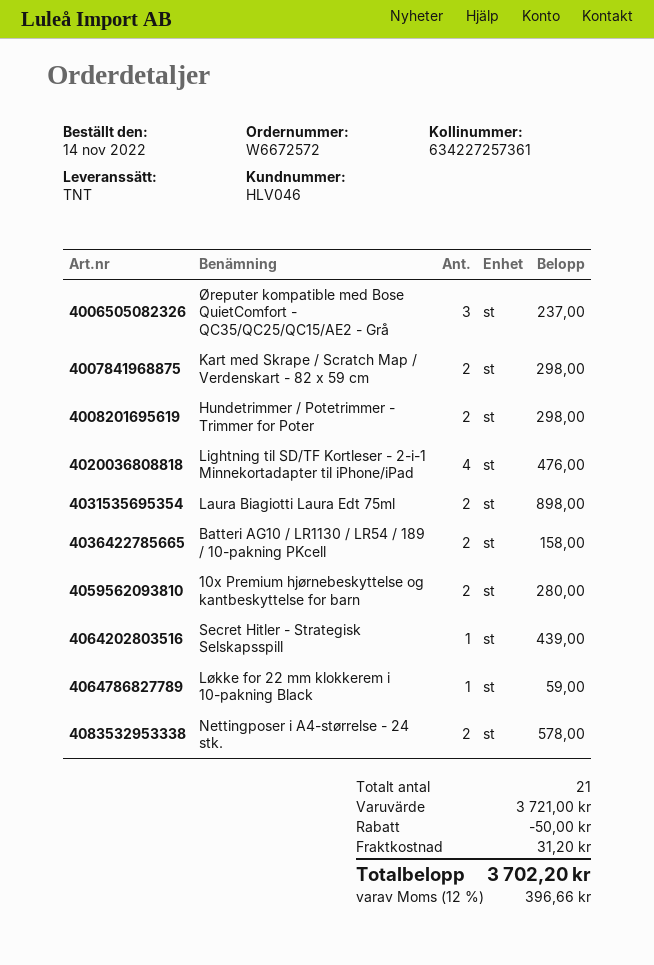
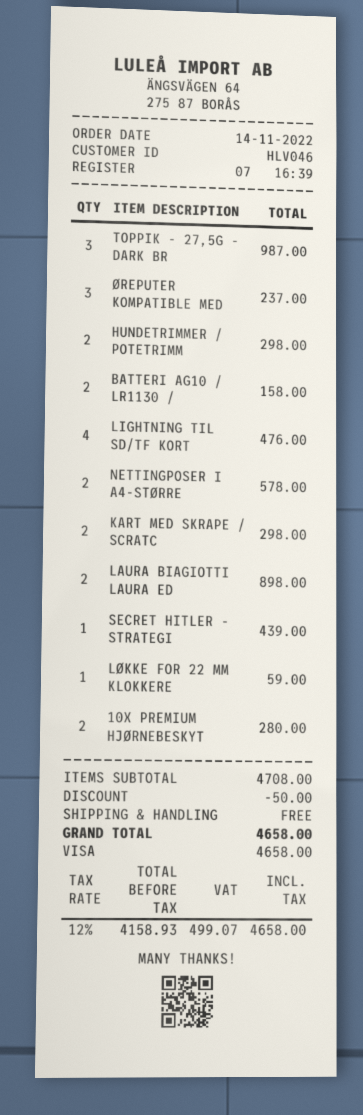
TOPPIK - 27,5G - DARK BR: none -> 3 for 987.00
subtotal: 3721.00 -> 4708.00
shipping: 31.20 -> 0.00
tax: 12% = 396.66 -> 12% = 499.07
total: 3702.20 -> 4658.00

